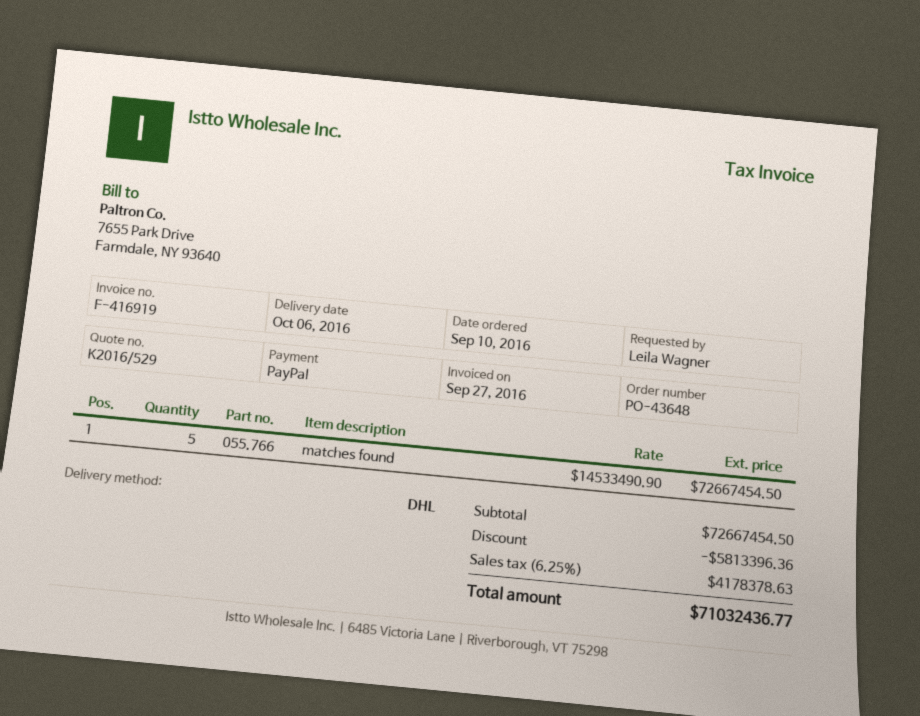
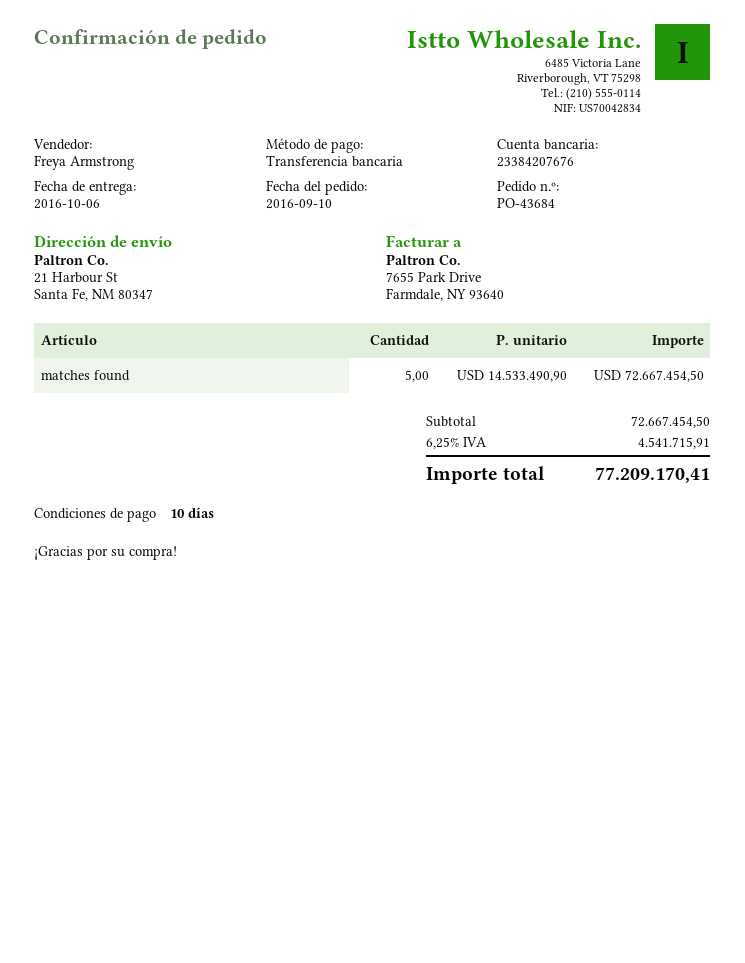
order number: PO-43648 -> PO-43684
payment method: PayPal -> bank transfer
discount: 5813396.36 -> none
tax: 6.25% = 4178378.63 -> 6.25% = 4541715.91
total: 71032436.77 -> 77209170.41

